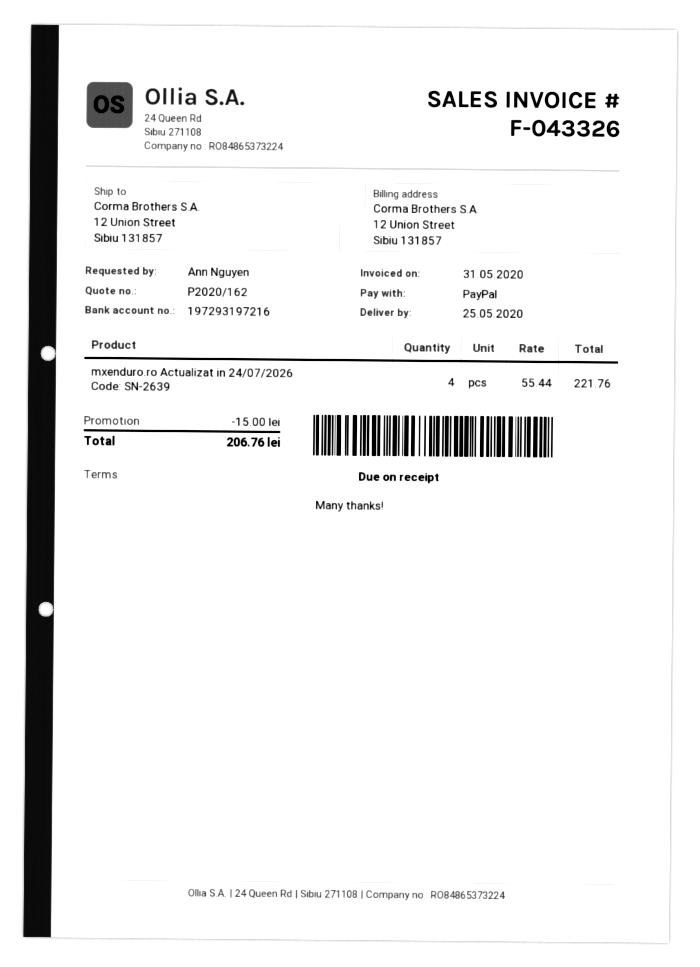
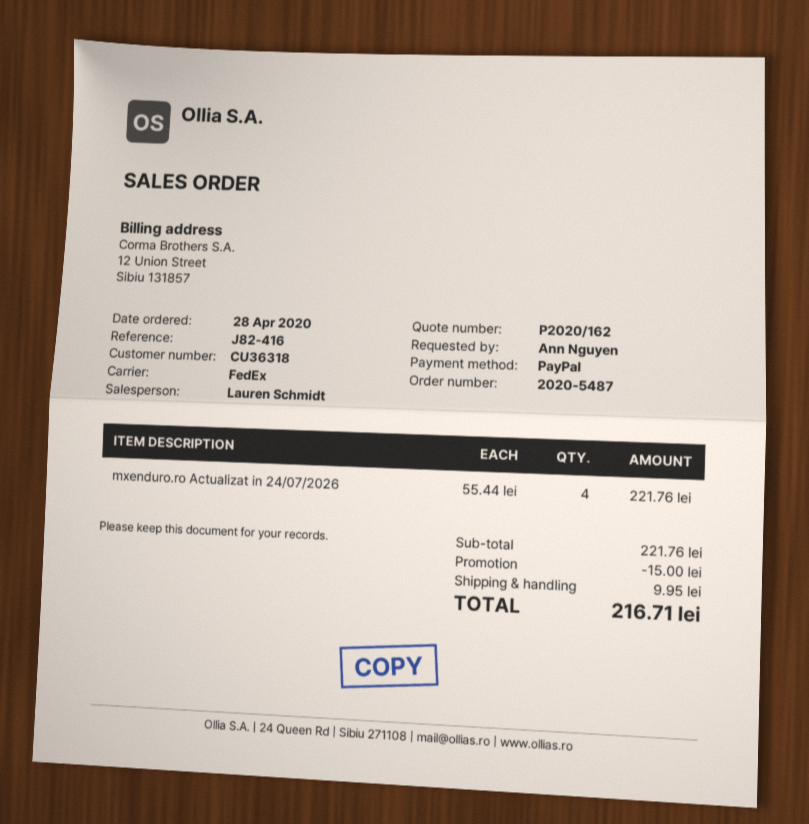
shipping: none -> 9.95
total: 206.76 -> 216.71

